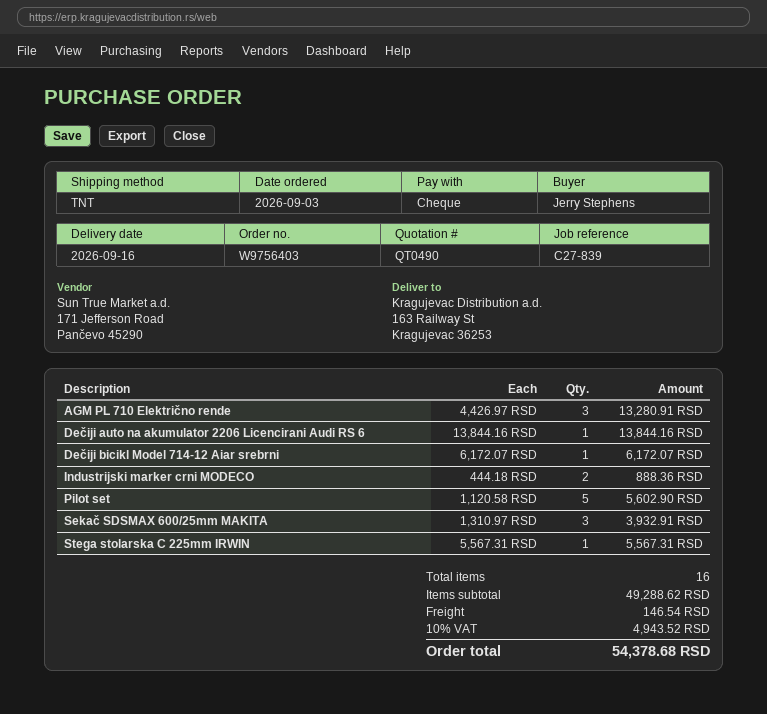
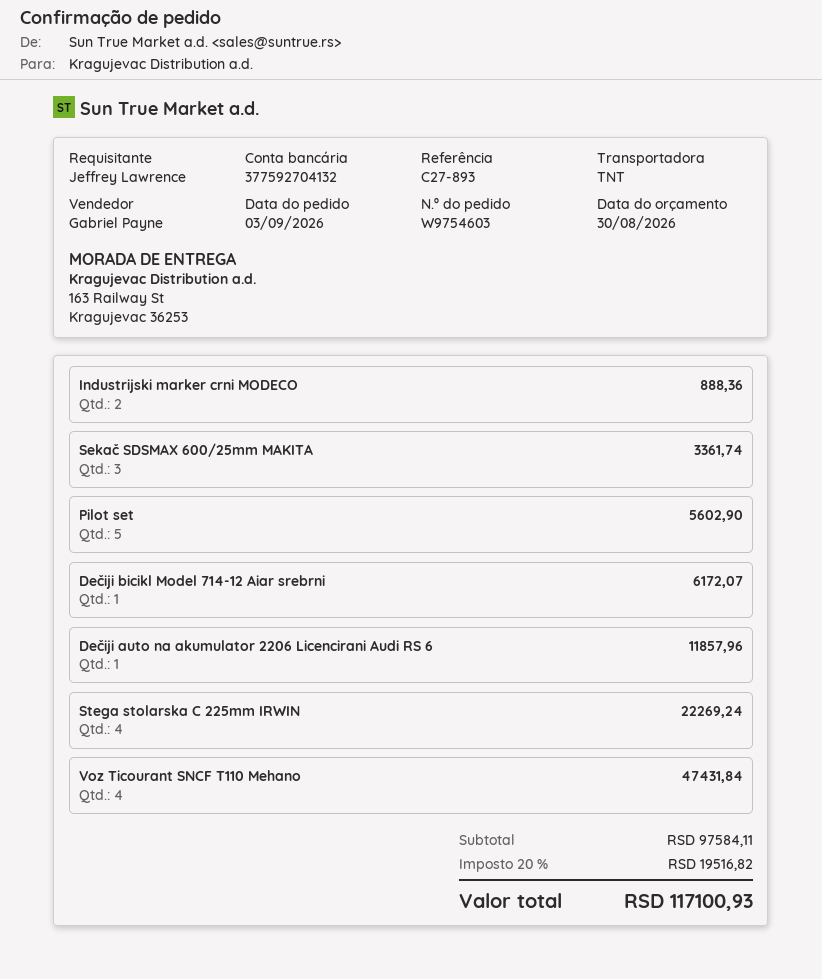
order number: W9756403 -> W9754603
reference: C27-839 -> C27-893
ordered by: Jerry Stephens -> Jeffrey Lawrence
AGM PL 710 Električno rende: 3 for 13280.91 -> none
Dečiji auto na akumulator 2206 Licencirani Audi RS 6: 1 for 13844.16 -> 1 for 11857.96
Sekač SDSMAX 600/25mm MAKITA: 3 for 3932.91 -> 3 for 3361.74
Stega stolarska C 225mm IRWIN: 1 for 5567.31 -> 4 for 22269.24
Voz Ticourant SNCF T110 Mehano: none -> 4 for 47431.84
subtotal: 49288.62 -> 97584.11
shipping: 146.54 -> none
tax: 10% = 4943.52 -> 20% = 19516.82
total: 54378.68 -> 117100.93

